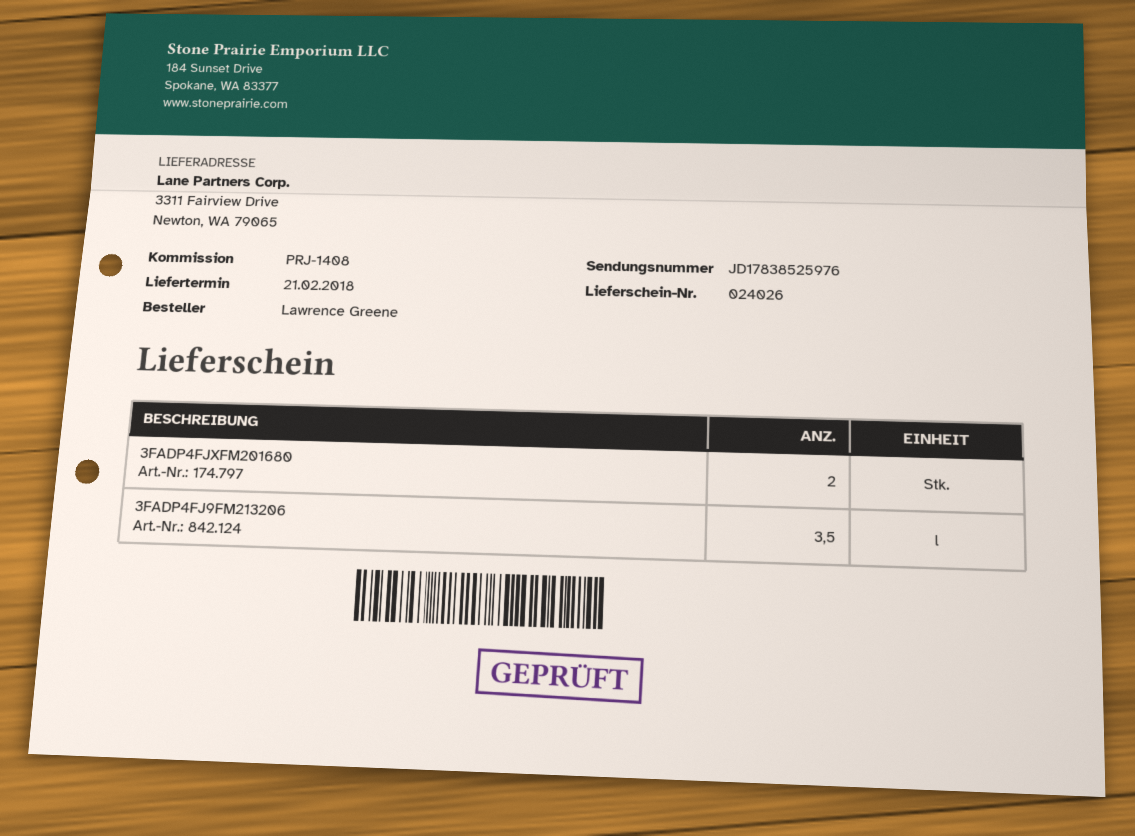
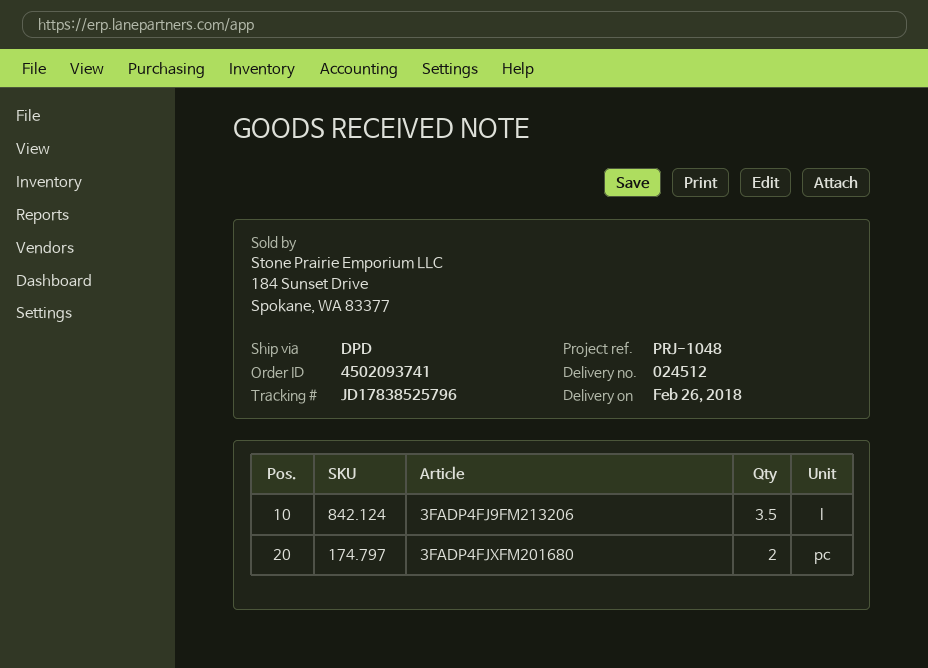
delivery note number: 024026 -> 024512
delivery date: 2018-02-21 -> 2018-02-26
reference: PRJ-1408 -> PRJ-1048
tracking number: JD17838525976 -> JD17838525796

